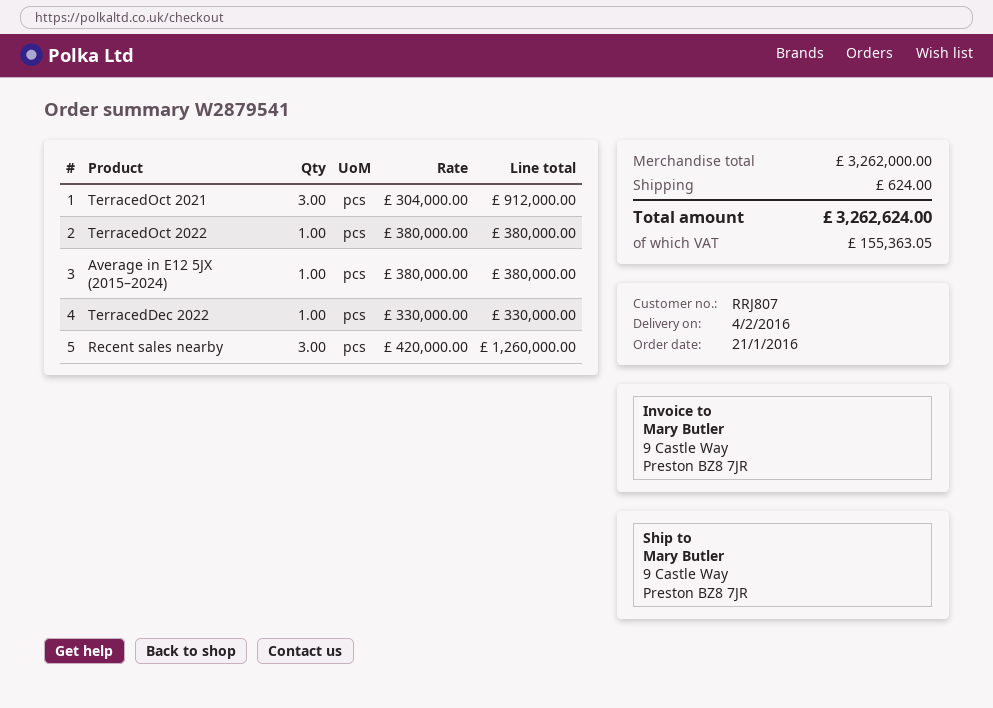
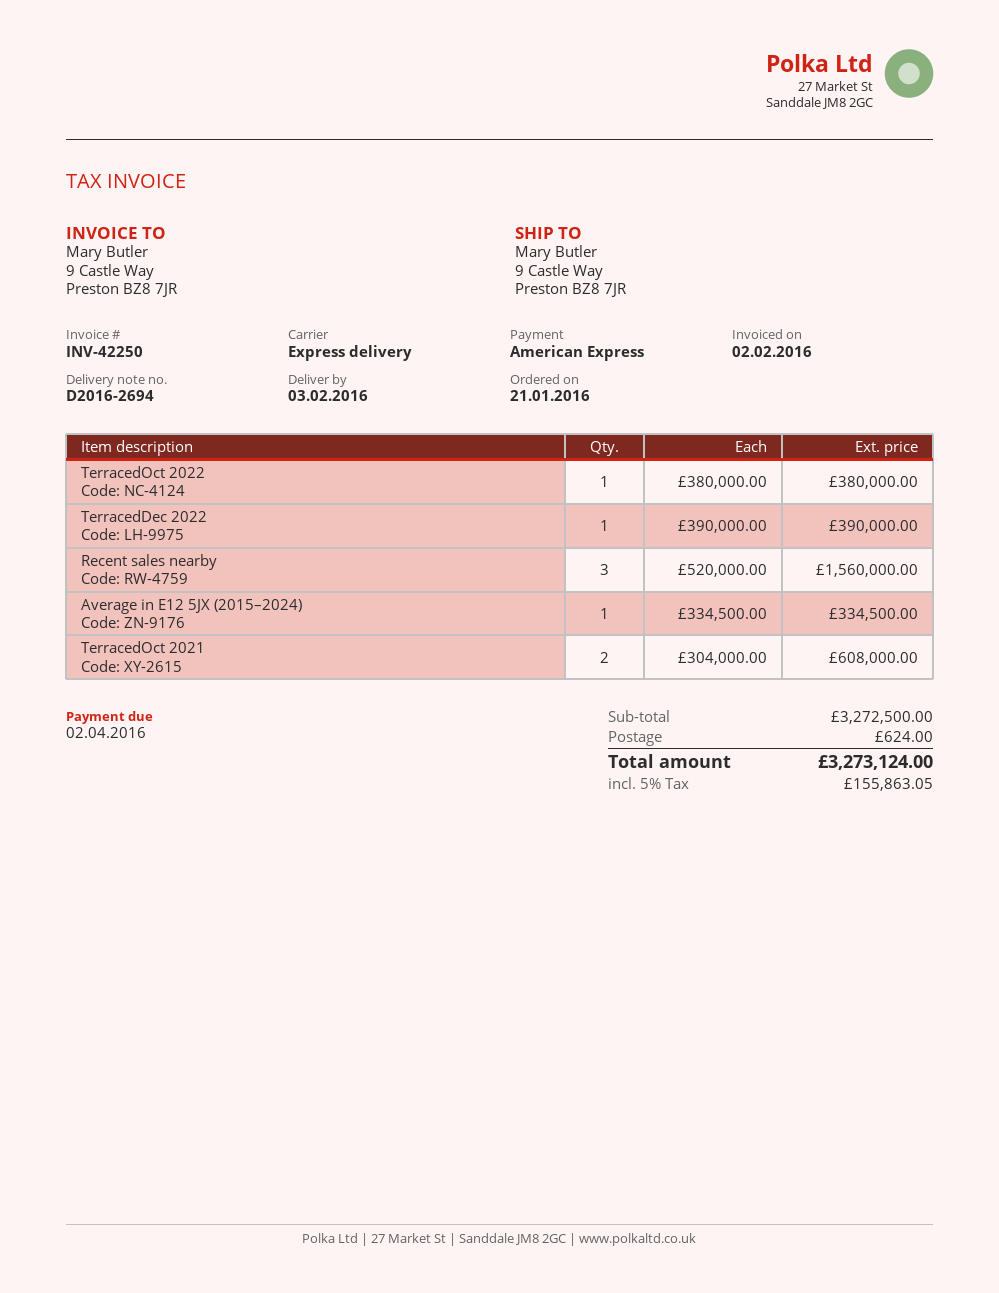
delivery date: 2016-02-04 -> 2016-02-03
TerracedOct 2021: 3 x 304000.00 = 912000.00 -> 2 x 304000.00 = 608000.00
Average in E12 5JX (2015–2024): 1 x 380000.00 = 380000.00 -> 1 x 334500.00 = 334500.00
TerracedDec 2022: 1 x 330000.00 = 330000.00 -> 1 x 390000.00 = 390000.00
Recent sales nearby: 3 x 420000.00 = 1260000.00 -> 3 x 520000.00 = 1560000.00
subtotal: 3262000.00 -> 3272500.00
tax: 155363.05 -> 155863.05
total: 3262624.00 -> 3273124.00

